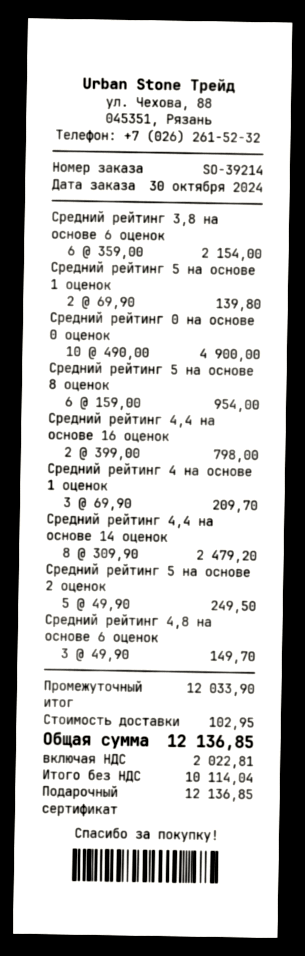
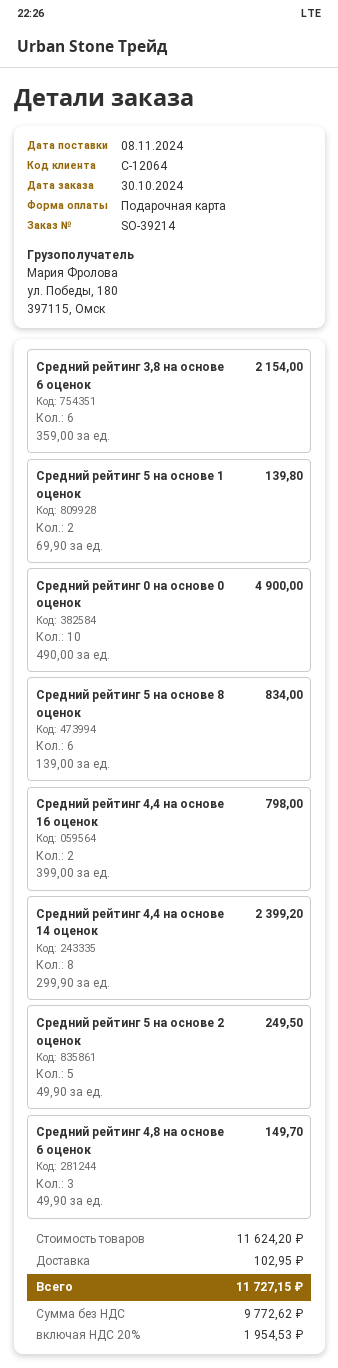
Средний рейтинг 5 на основе 8 оценок: 6 x 159.00 = 954.00 -> 6 x 139.00 = 834.00
Средний рейтинг 4 на основе 1 оценок: 3 x 69.90 = 209.70 -> none
Средний рейтинг 4,4 на основе 14 оценок: 8 x 309.90 = 2479.20 -> 8 x 299.90 = 2399.20
subtotal: 12033.90 -> 11624.20
net: 10114.04 -> 9772.62
tax: 2022.81 -> 1954.53
total: 12136.85 -> 11727.15

